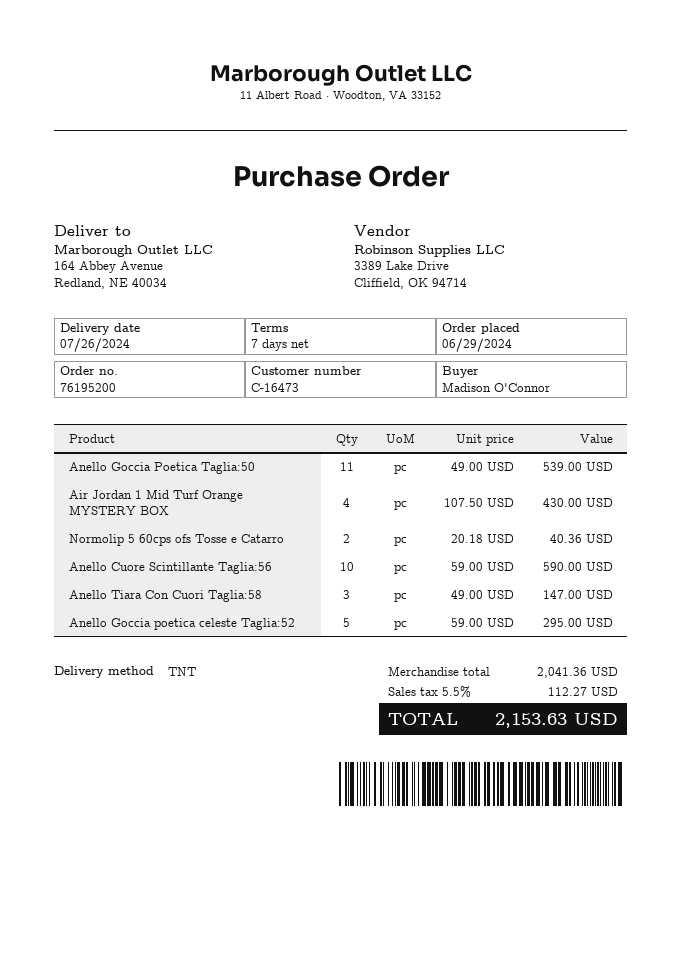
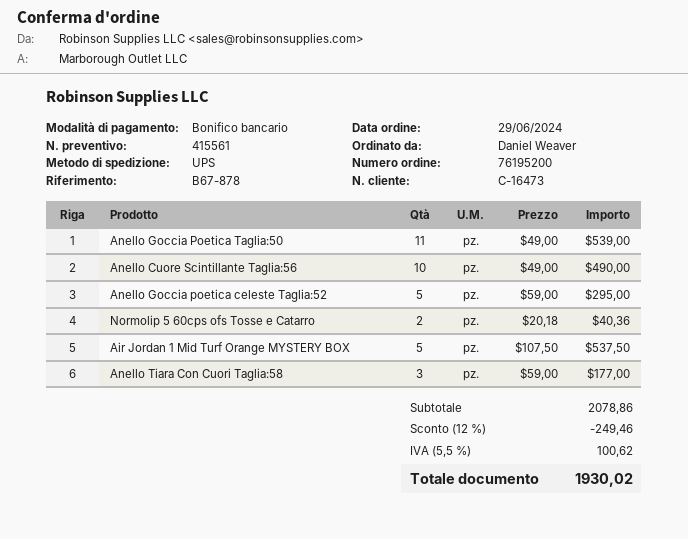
ordered by: Madison O'Connor -> Daniel Weaver
shipping method: TNT -> UPS
Air Jordan 1 Mid Turf Orange MYSTERY BOX: 4 x 107.50 = 430.00 -> 5 x 107.50 = 537.50
Anello Cuore Scintillante Taglia:56: 10 x 59.00 = 590.00 -> 10 x 49.00 = 490.00
Anello Tiara Con Cuori Taglia:58: 3 x 49.00 = 147.00 -> 3 x 59.00 = 177.00
subtotal: 2041.36 -> 2078.86
discount: none -> 12% = 249.46
tax: 5.5% = 112.27 -> 5.5% = 100.62
total: 2153.63 -> 1930.02

